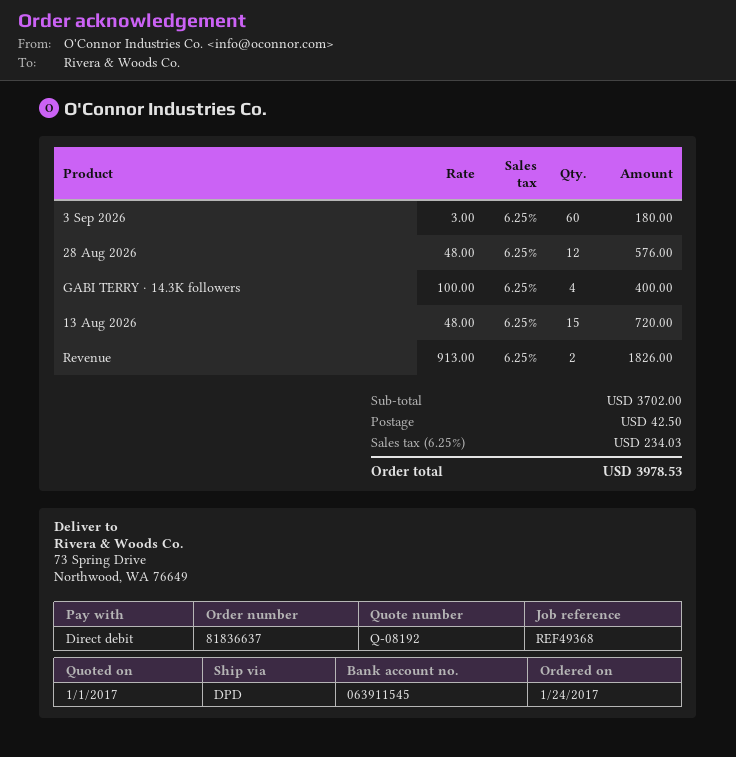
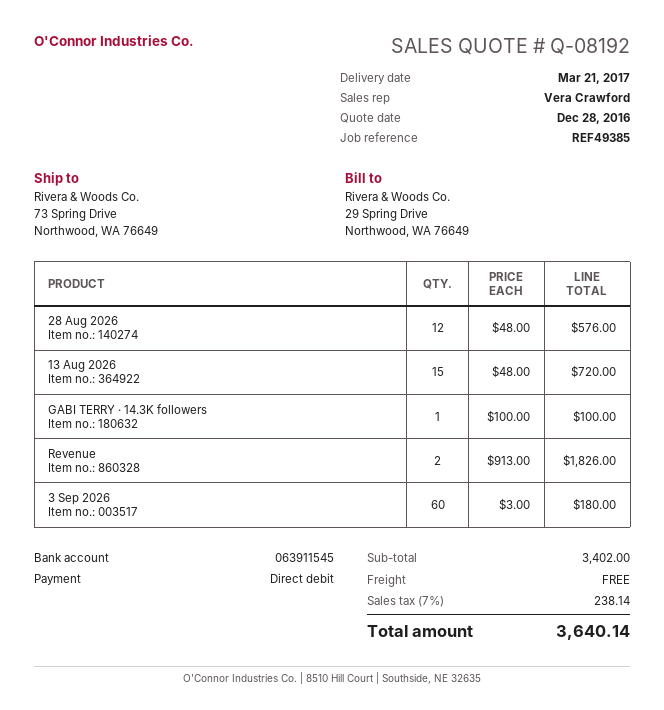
quote date: 2017-01-01 -> 2016-12-28
reference: REF49368 -> REF49385
GABI TERRY · 14.3K followers: 4 x 100.00 = 400.00 -> 1 x 100.00 = 100.00
subtotal: 3702.00 -> 3402.00
shipping: 42.50 -> 0.00
tax: 6.25% = 234.03 -> 7% = 238.14
total: 3978.53 -> 3640.14

